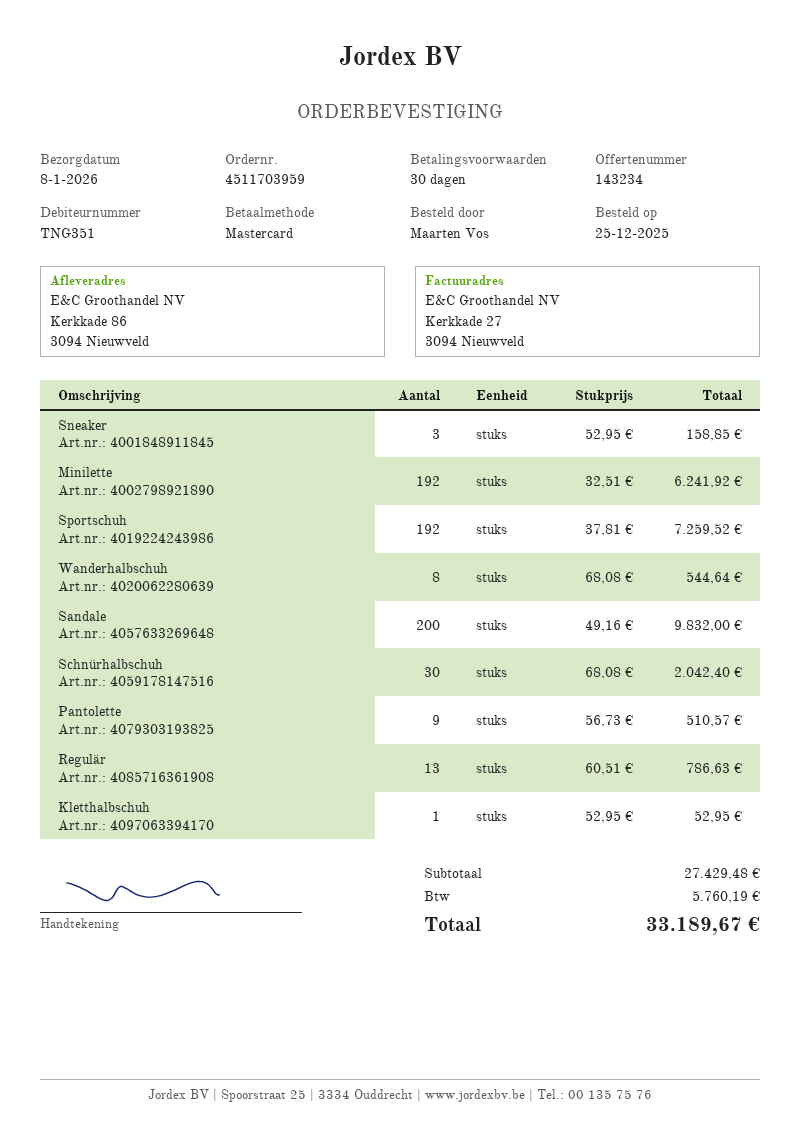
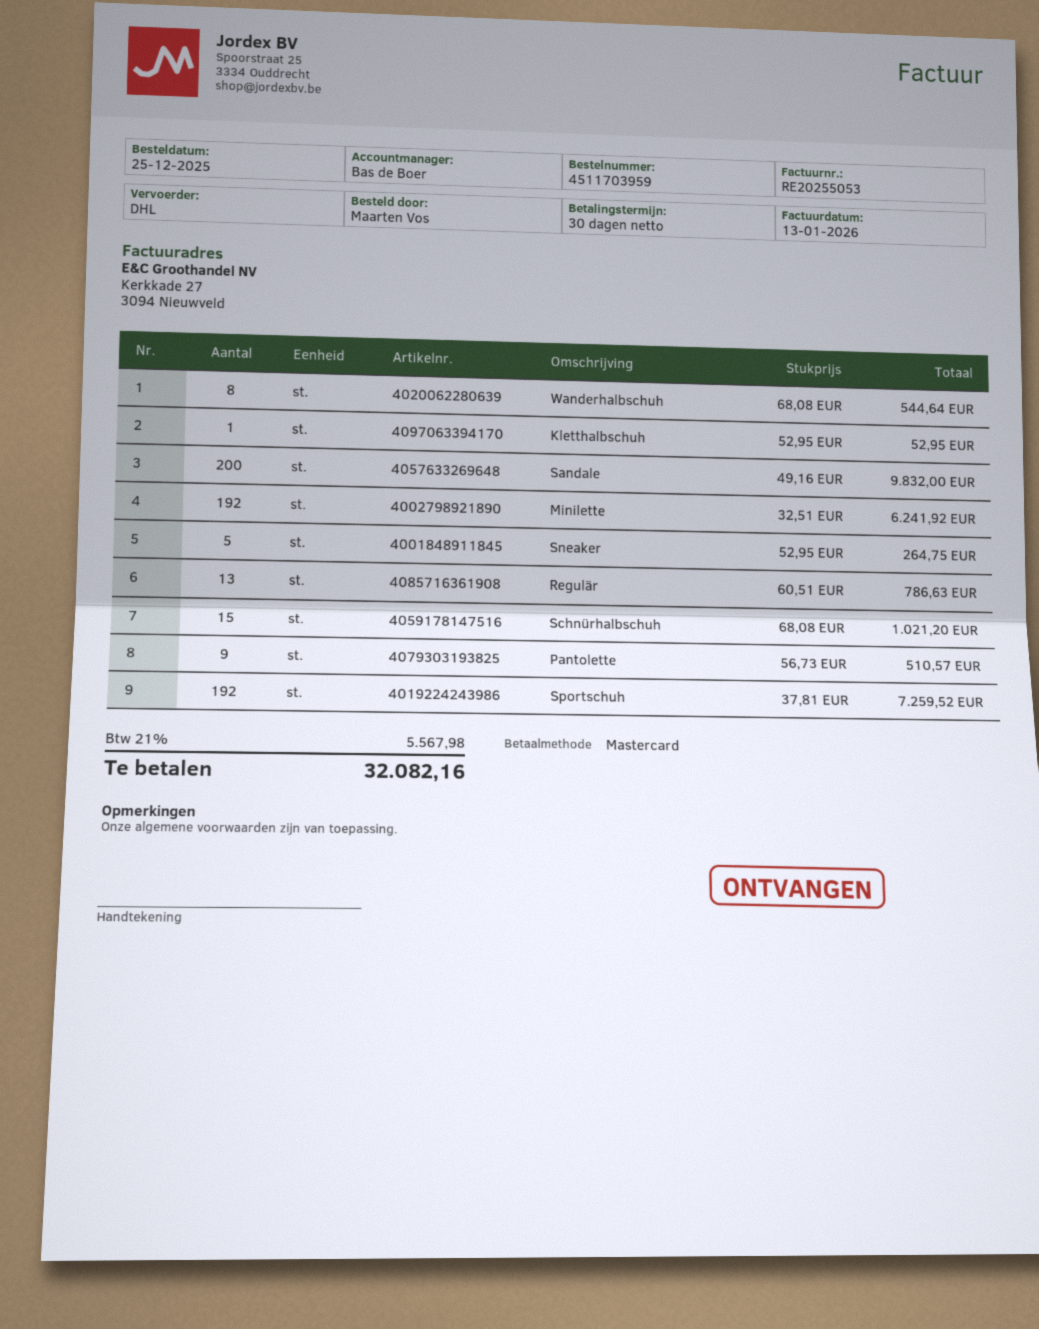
Sneaker: 3 x 52.95 = 158.85 -> 5 x 52.95 = 264.75
Schnürhalbschuh: 30 x 68.08 = 2042.40 -> 15 x 68.08 = 1021.20
tax: 5760.19 -> 5567.98
total: 33189.67 -> 32082.16

